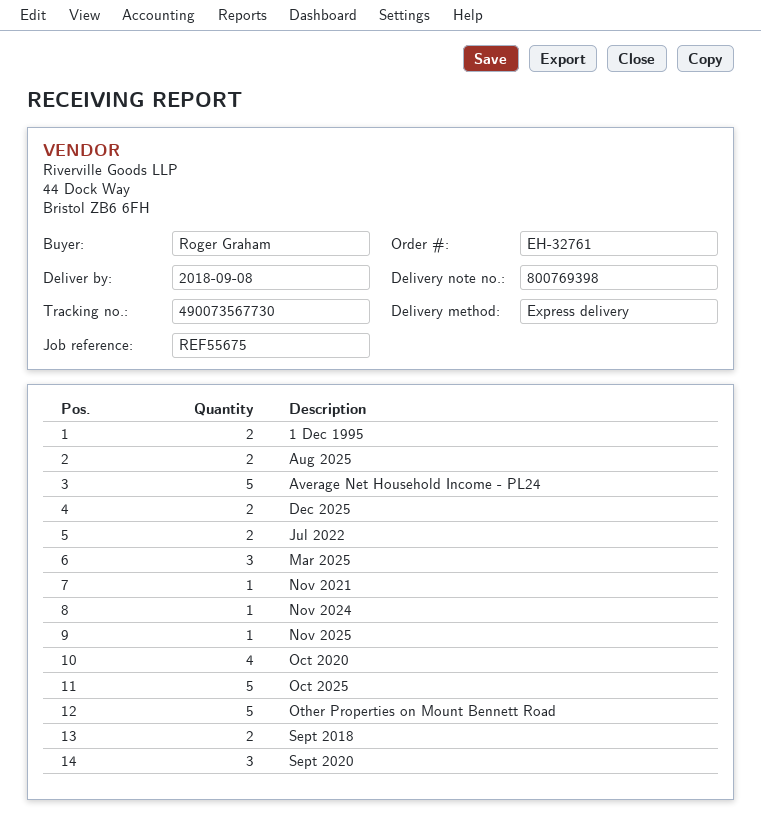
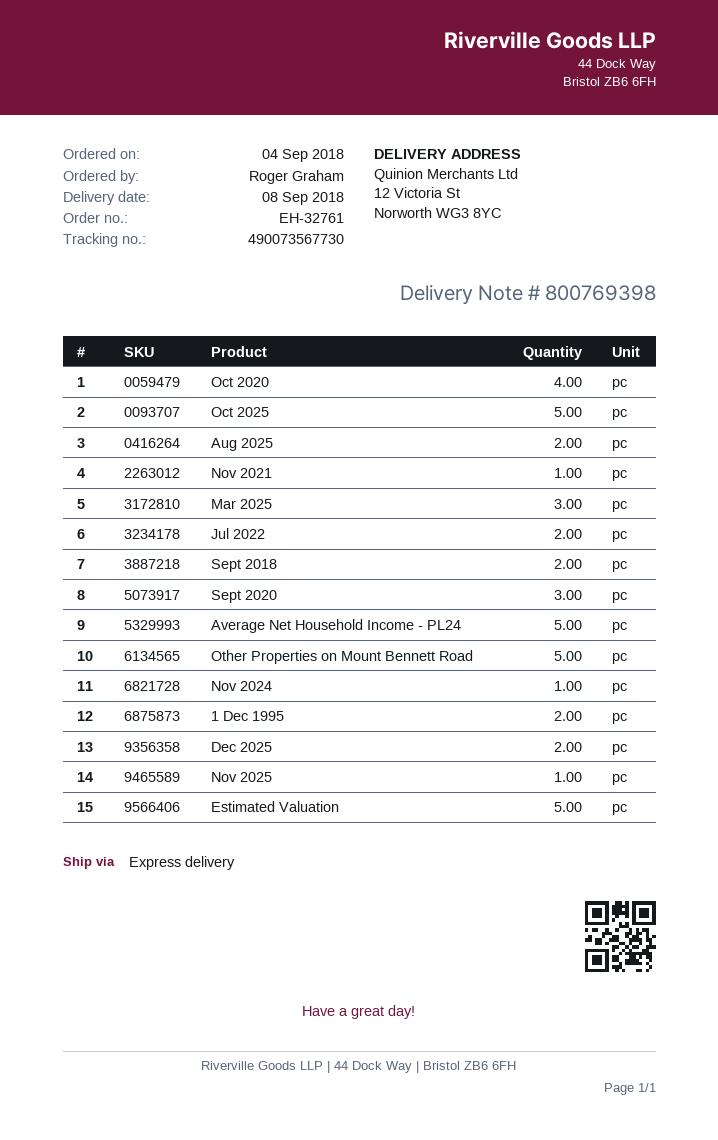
Estimated Valuation: none -> 5

